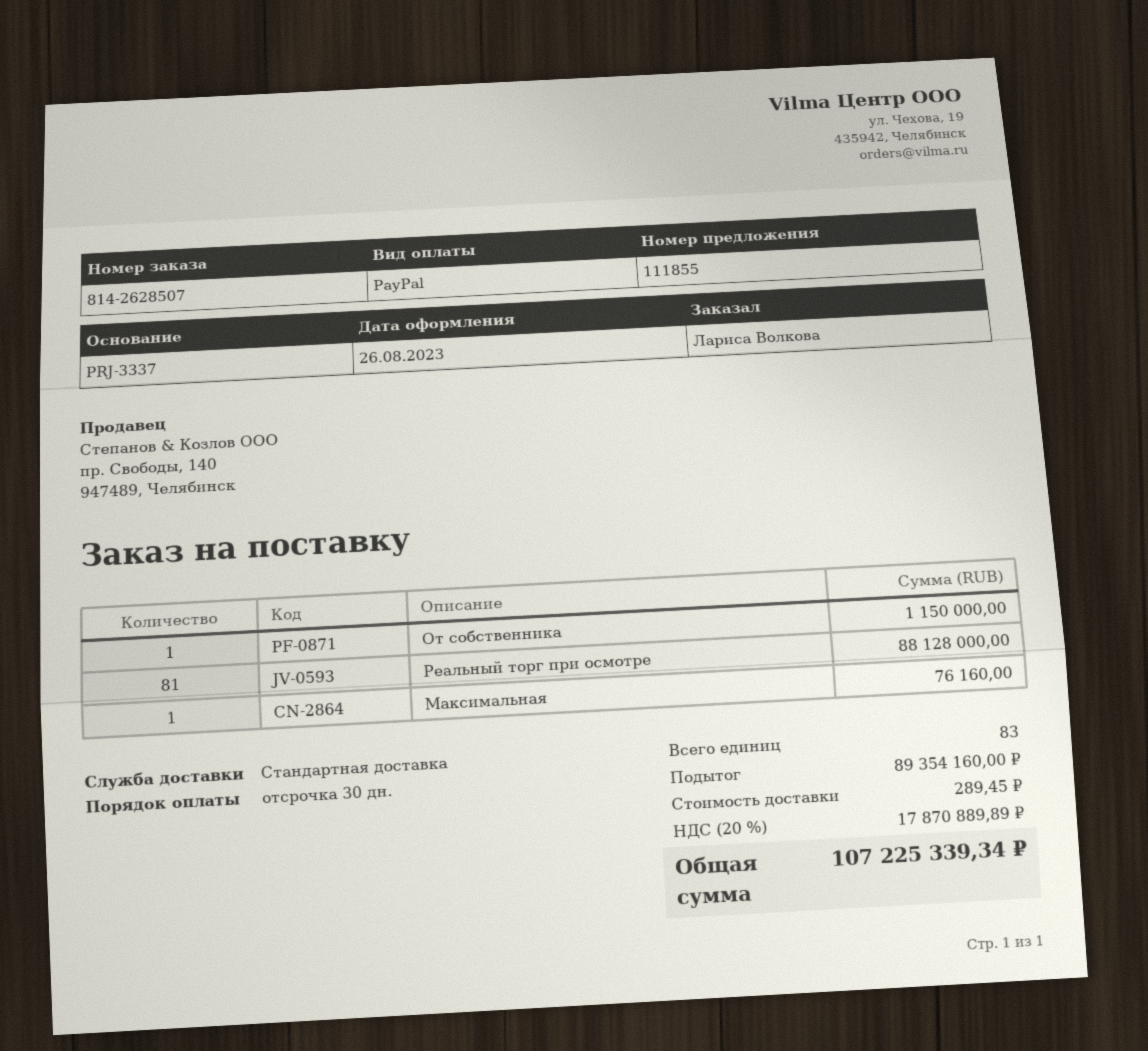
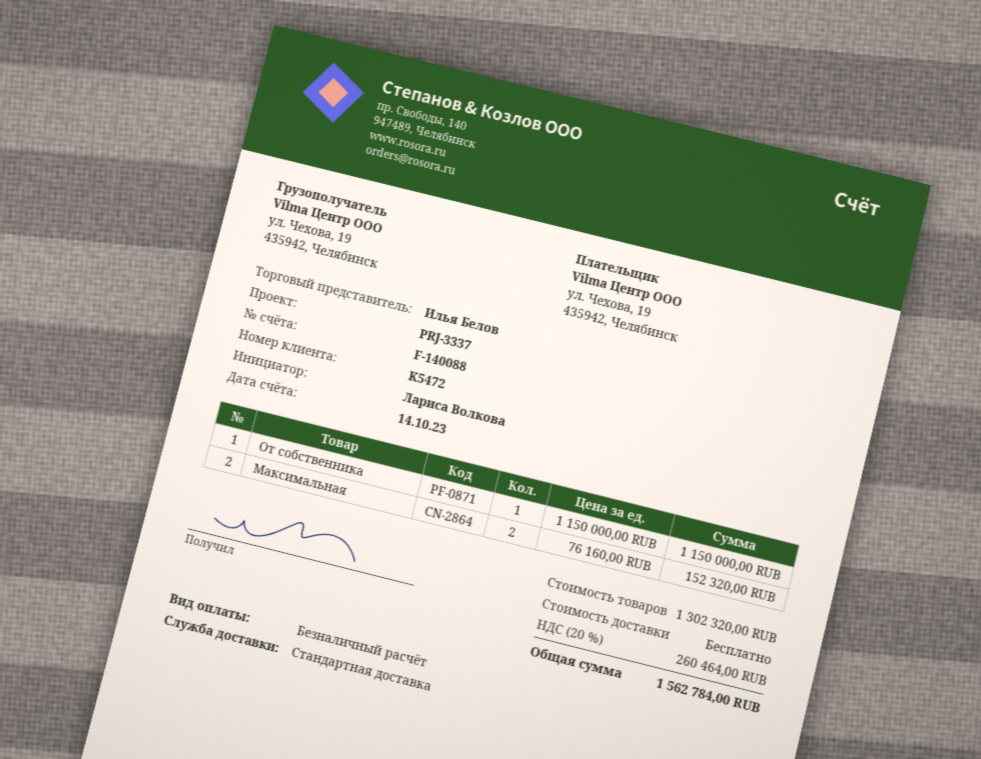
payment method: PayPal -> bank transfer
Реальный торг при осмотре: 81 for 88128000.00 -> none
Максимальная: 1 for 76160.00 -> 2 for 152320.00
subtotal: 89354160.00 -> 1302320.00
shipping: 289.45 -> 0.00
tax: 20% = 17870889.89 -> 20% = 260464.00
total: 107225339.34 -> 1562784.00

